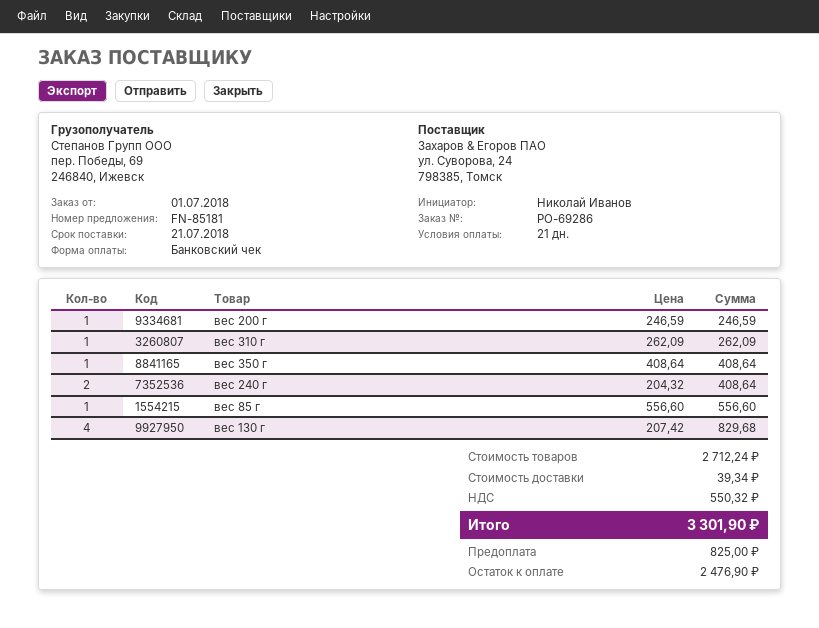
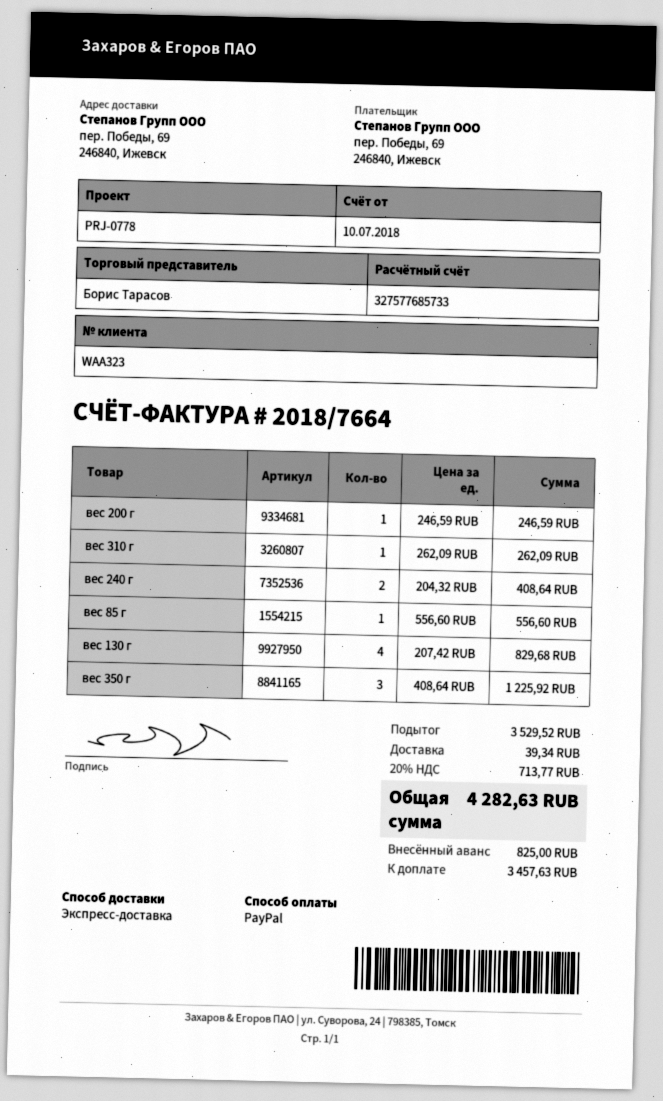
payment method: cheque -> PayPal
вес 350 г: 1 x 408.64 = 408.64 -> 3 x 408.64 = 1225.92
subtotal: 2712.24 -> 3529.52
tax: 550.32 -> 713.77
total: 3301.90 -> 4282.63
balance: 2476.90 -> 3457.63

